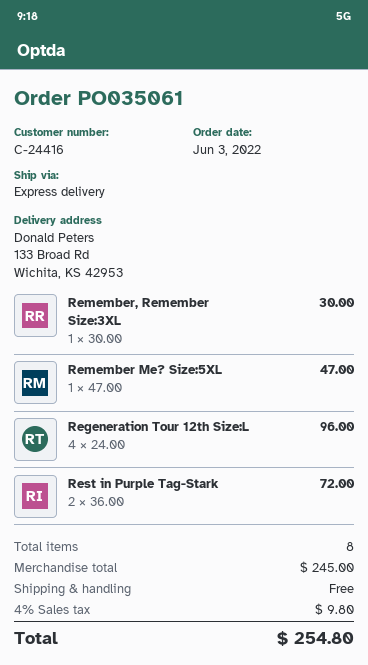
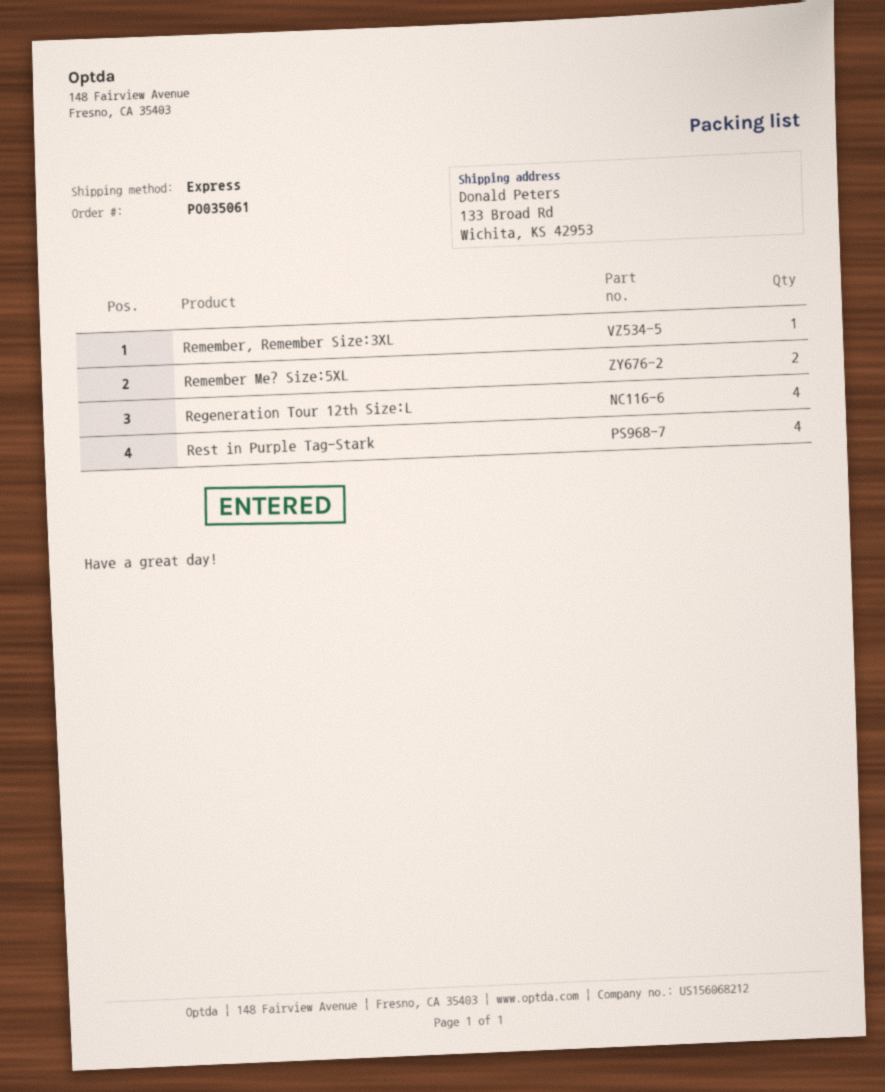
Remember Me? Size:5XL: 1 -> 2
Rest in Purple Tag-Stark: 2 -> 4

